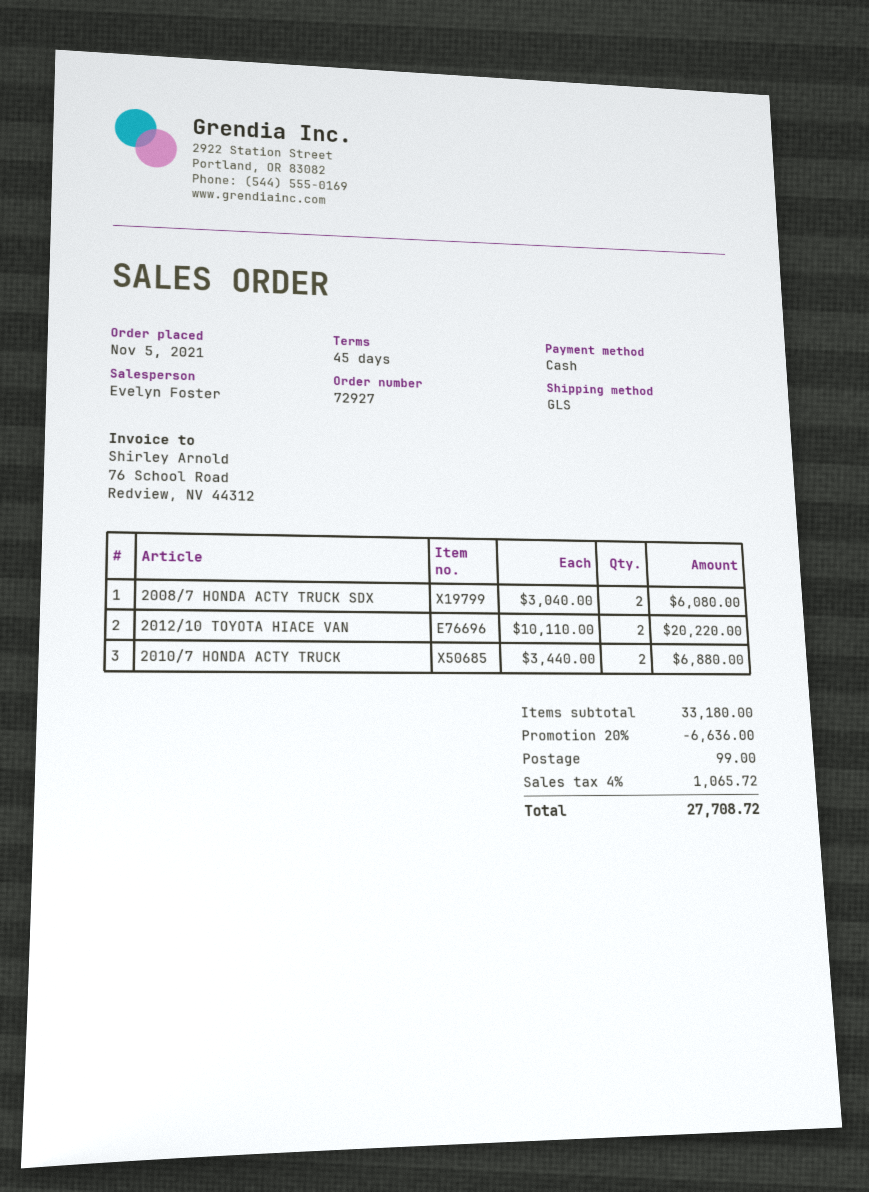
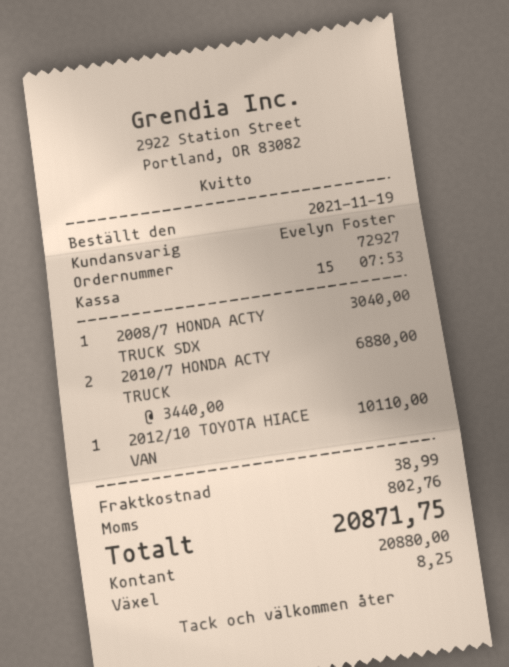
order date: 2021-11-05 -> 2021-11-19
2008/7 HONDA ACTY TRUCK SDX: 2 x 3040.00 = 6080.00 -> 1 x 3040.00 = 3040.00
2012/10 TOYOTA HIACE VAN: 2 x 10110.00 = 20220.00 -> 1 x 10110.00 = 10110.00
discount: 20% = 6636.00 -> none
shipping: 99.00 -> 38.99
tax: 1065.72 -> 802.76
total: 27708.72 -> 20871.75

